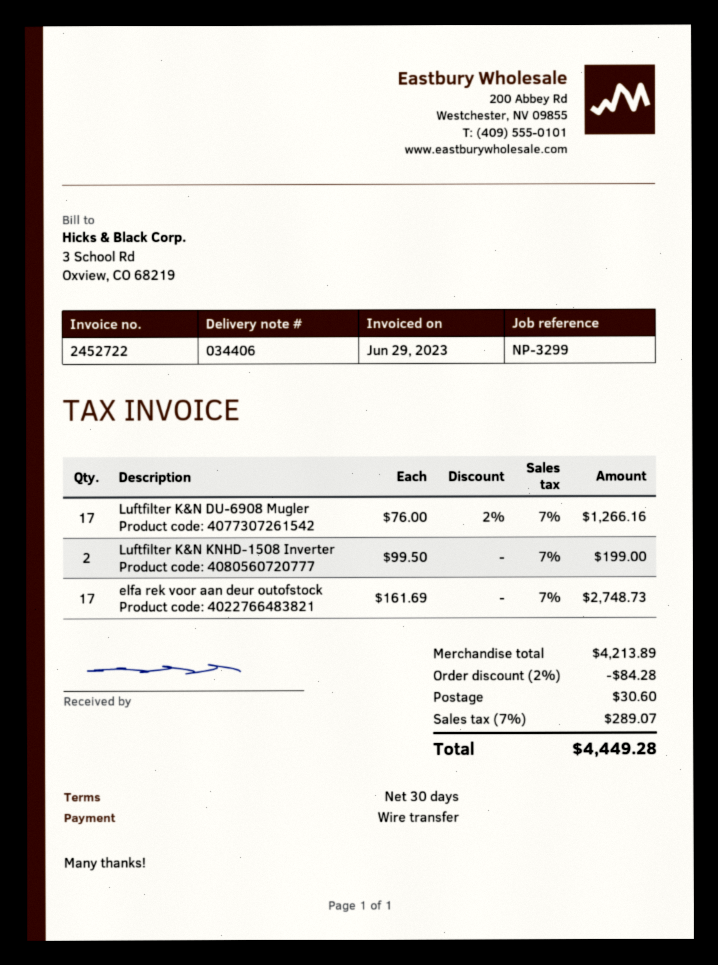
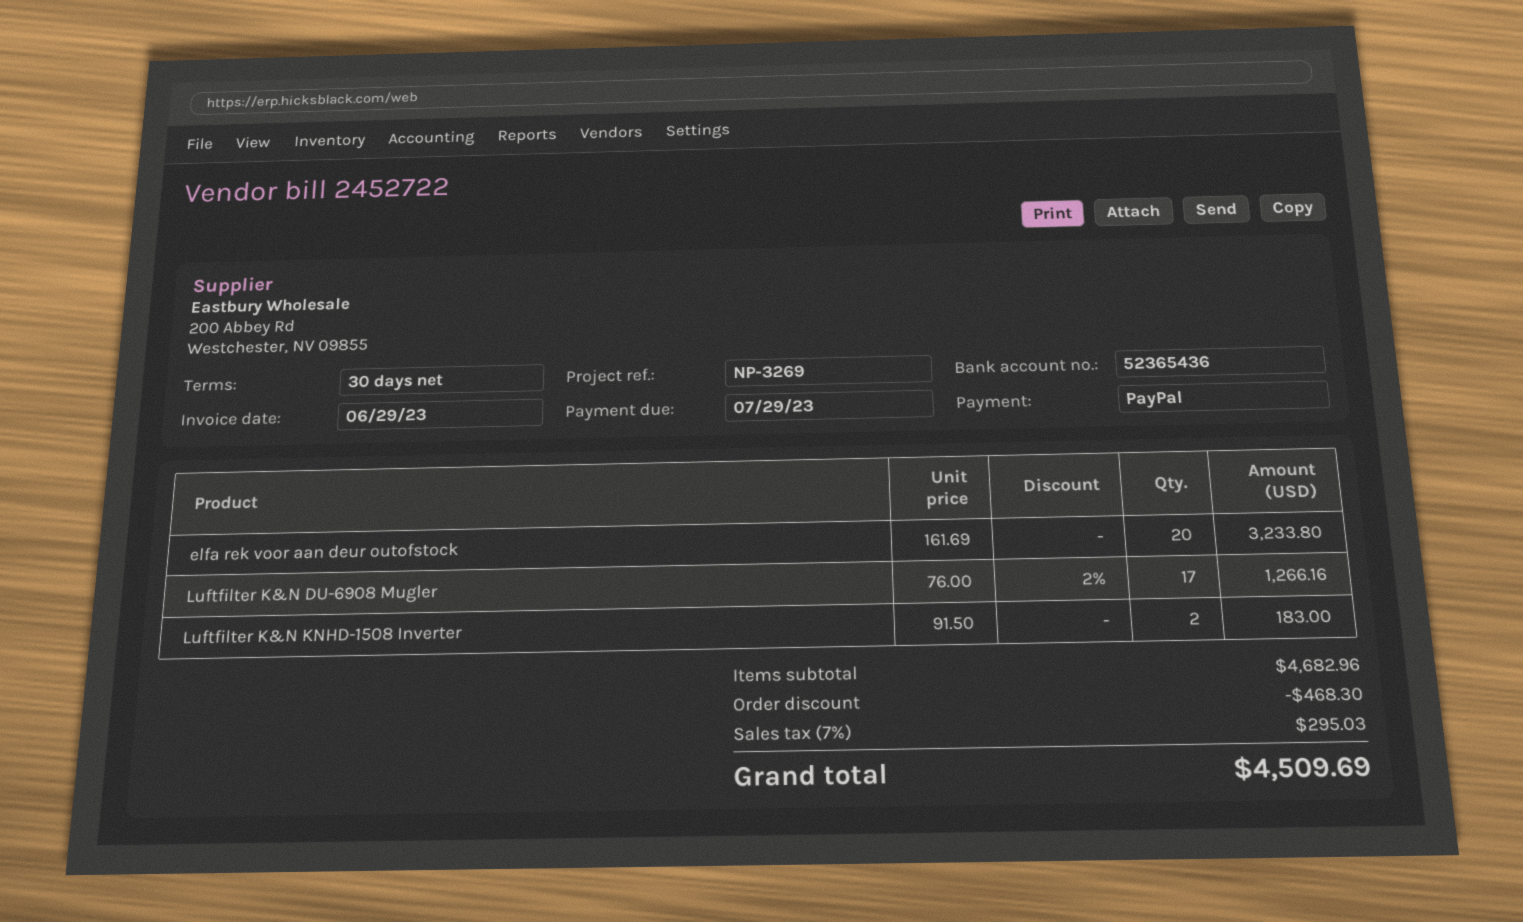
reference: NP-3299 -> NP-3269
payment method: bank transfer -> PayPal
Luftfilter K&N KNHD-1508 Inverter: 2 x 99.50 = 199.00 -> 2 x 91.50 = 183.00
elfa rek voor aan deur outofstock: 17 x 161.69 = 2748.73 -> 20 x 161.69 = 3233.80
subtotal: 4213.89 -> 4682.96
discount: 84.28 -> 468.30
shipping: 30.60 -> none
tax: 7% = 289.07 -> 7% = 295.03
total: 4449.28 -> 4509.69

